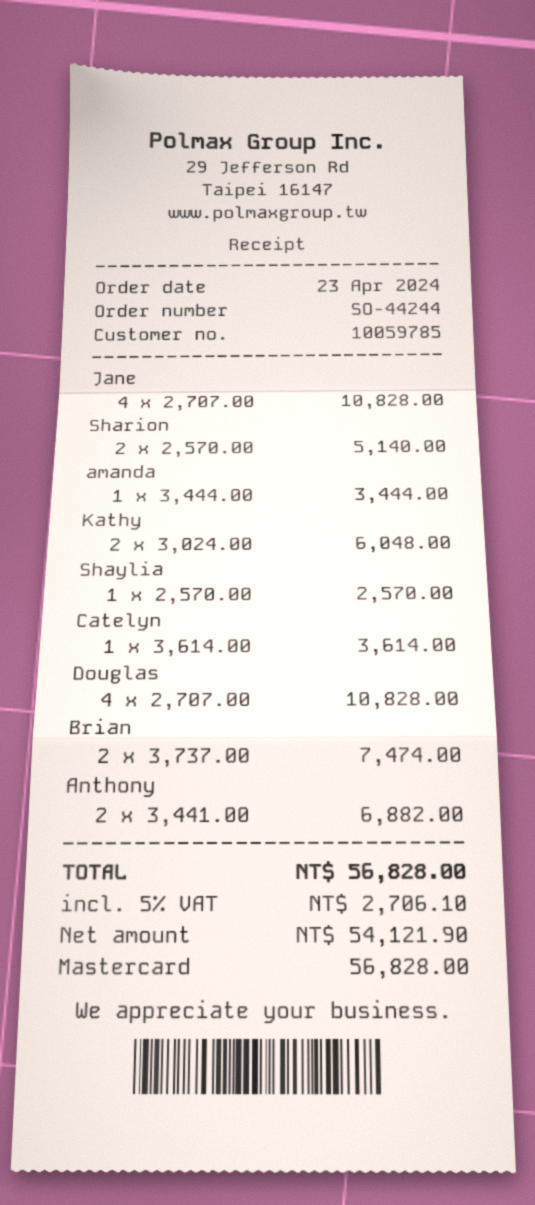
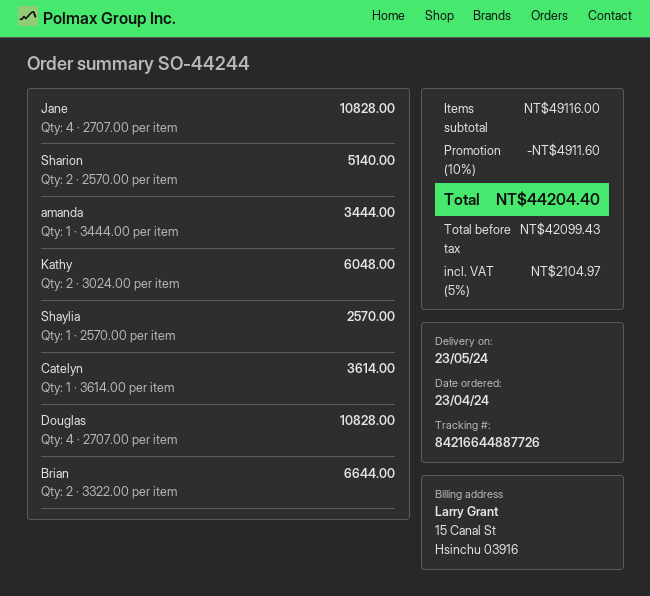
Brian: 2 x 3737.00 = 7474.00 -> 2 x 3322.00 = 6644.00
Anthony: 2 x 3441.00 = 6882.00 -> none
discount: none -> 10% = 4911.60
net: 54121.90 -> 42099.43
tax: 5% = 2706.10 -> 5% = 2104.97
total: 56828.00 -> 44204.40

